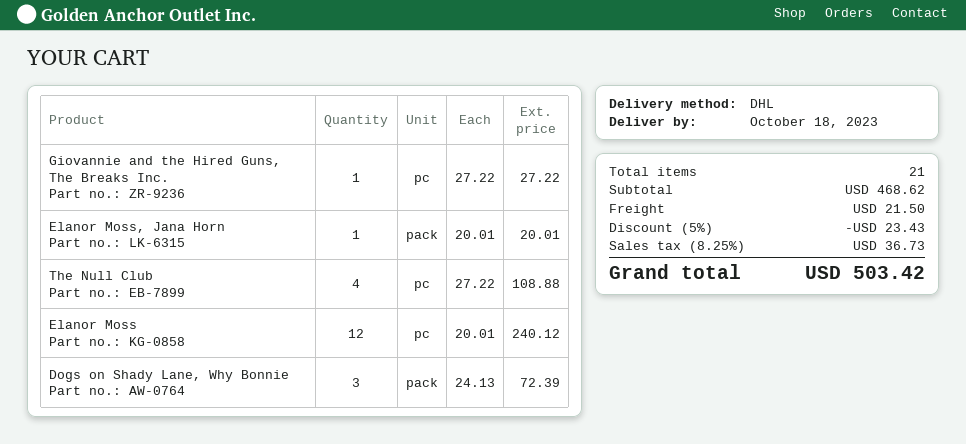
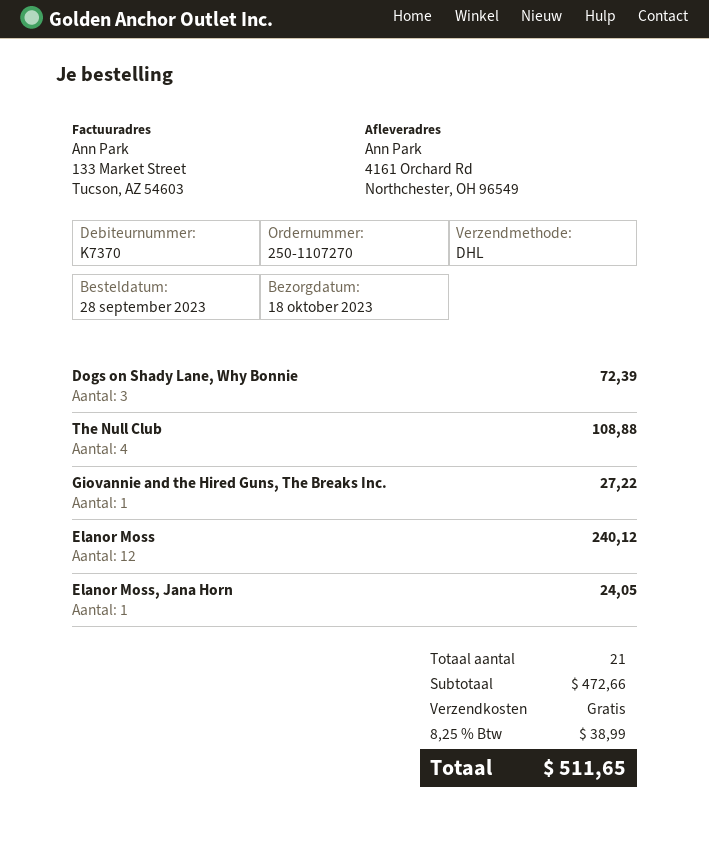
Elanor Moss, Jana Horn: 1 for 20.01 -> 1 for 24.05
subtotal: 468.62 -> 472.66
discount: 5% = 23.43 -> none
shipping: 21.50 -> 0.00
tax: 8.25% = 36.73 -> 8.25% = 38.99
total: 503.42 -> 511.65

